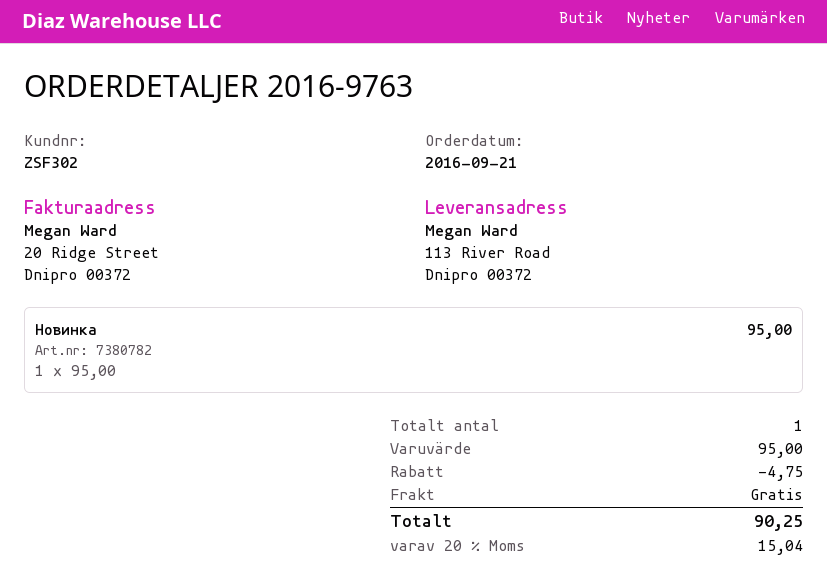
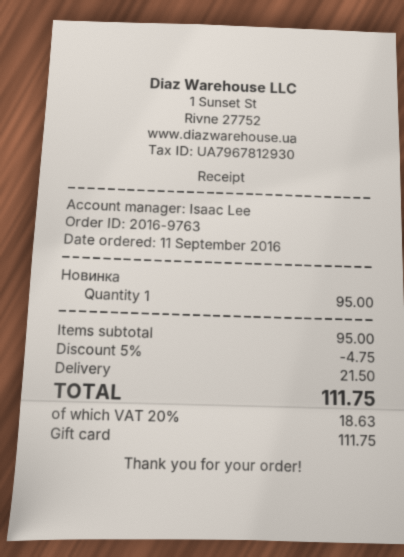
order date: 2016-09-21 -> 2016-09-11
shipping: 0.00 -> 21.50
tax: 20% = 15.04 -> 20% = 18.63
total: 90.25 -> 111.75

